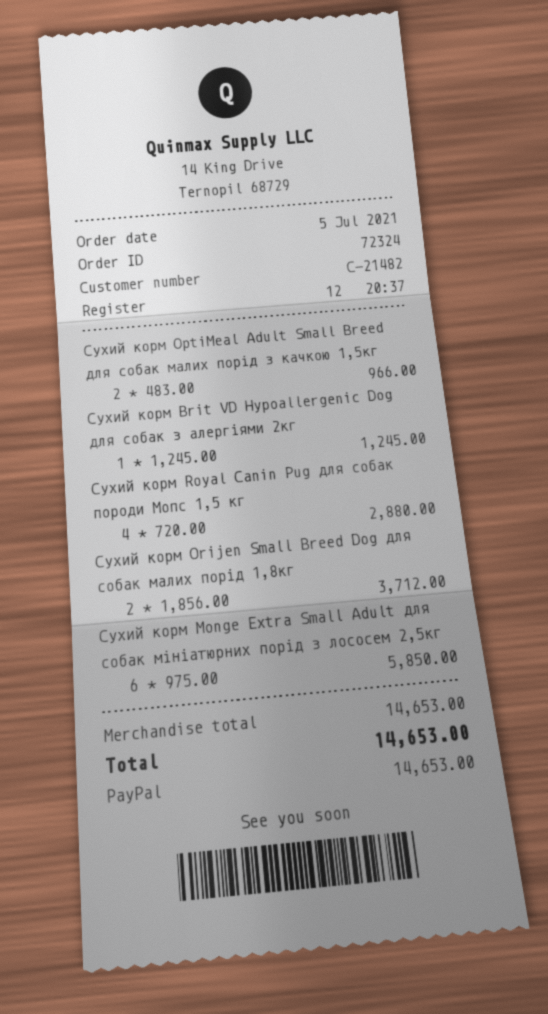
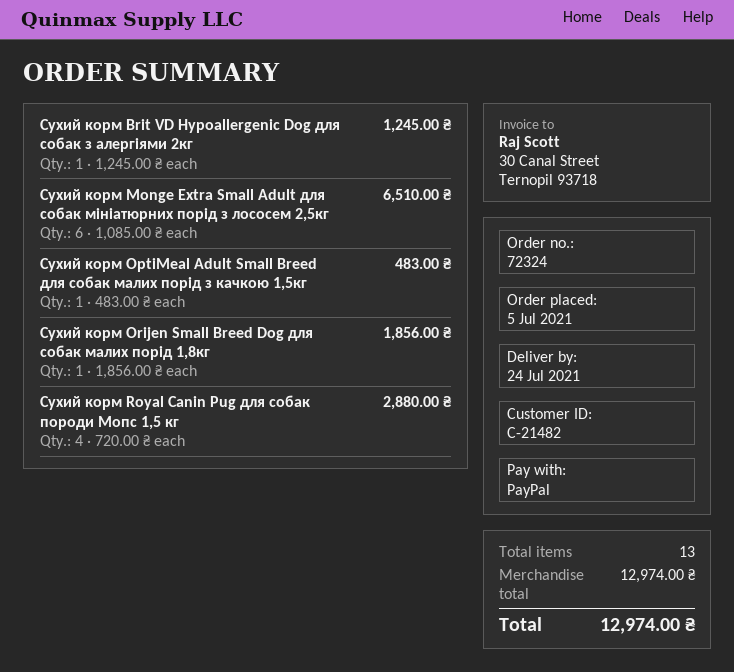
Сухий корм OptiMeal Adult Small Breed для собак малих порід з качкою 1,5кг: 2 x 483.00 = 966.00 -> 1 x 483.00 = 483.00
Сухий корм Orijen Small Breed Dog для собак малих порід 1,8кг: 2 x 1856.00 = 3712.00 -> 1 x 1856.00 = 1856.00
Сухий корм Monge Extra Small Adult для собак мініатюрних порід з лососем 2,5кг: 6 x 975.00 = 5850.00 -> 6 x 1085.00 = 6510.00
subtotal: 14653.00 -> 12974.00
total: 14653.00 -> 12974.00

